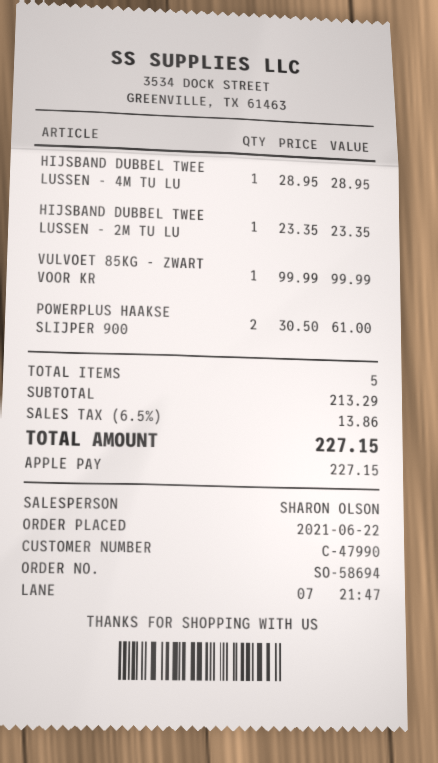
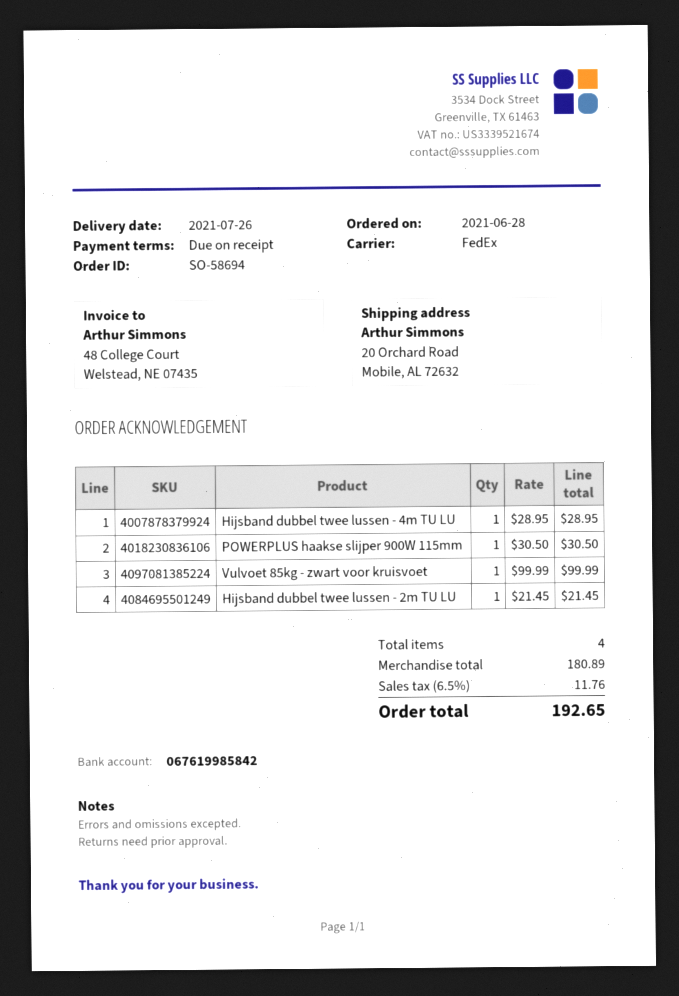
order date: 2021-06-22 -> 2021-06-28
HIJSBAND DUBBEL TWEE LUSSEN - 2M TU LU: 1 x 23.35 = 23.35 -> 1 x 21.45 = 21.45
POWERPLUS HAAKSE SLIJPER 900: 2 x 30.50 = 61.00 -> 1 x 30.50 = 30.50
total quantity: 5 -> 4
subtotal: 213.29 -> 180.89
tax: 6.5% = 13.86 -> 6.5% = 11.76
total: 227.15 -> 192.65

